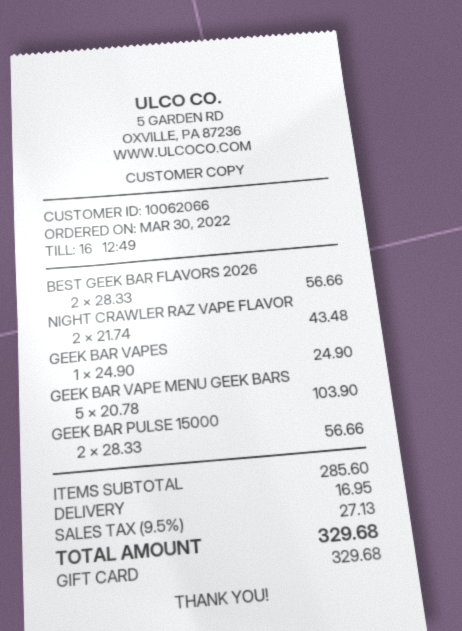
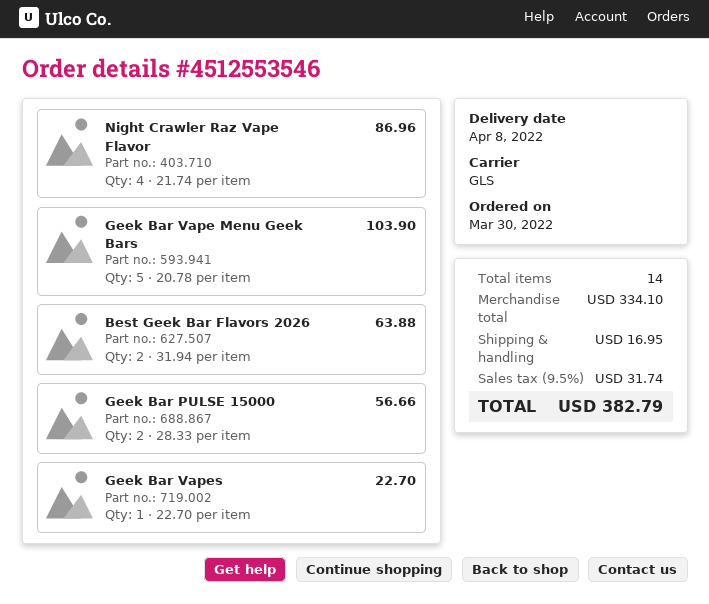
BEST GEEK BAR FLAVORS 2026: 2 x 28.33 = 56.66 -> 2 x 31.94 = 63.88
NIGHT CRAWLER RAZ VAPE FLAVOR: 2 x 21.74 = 43.48 -> 4 x 21.74 = 86.96
GEEK BAR VAPES: 1 x 24.90 = 24.90 -> 1 x 22.70 = 22.70
subtotal: 285.60 -> 334.10
tax: 9.5% = 27.13 -> 9.5% = 31.74
total: 329.68 -> 382.79

